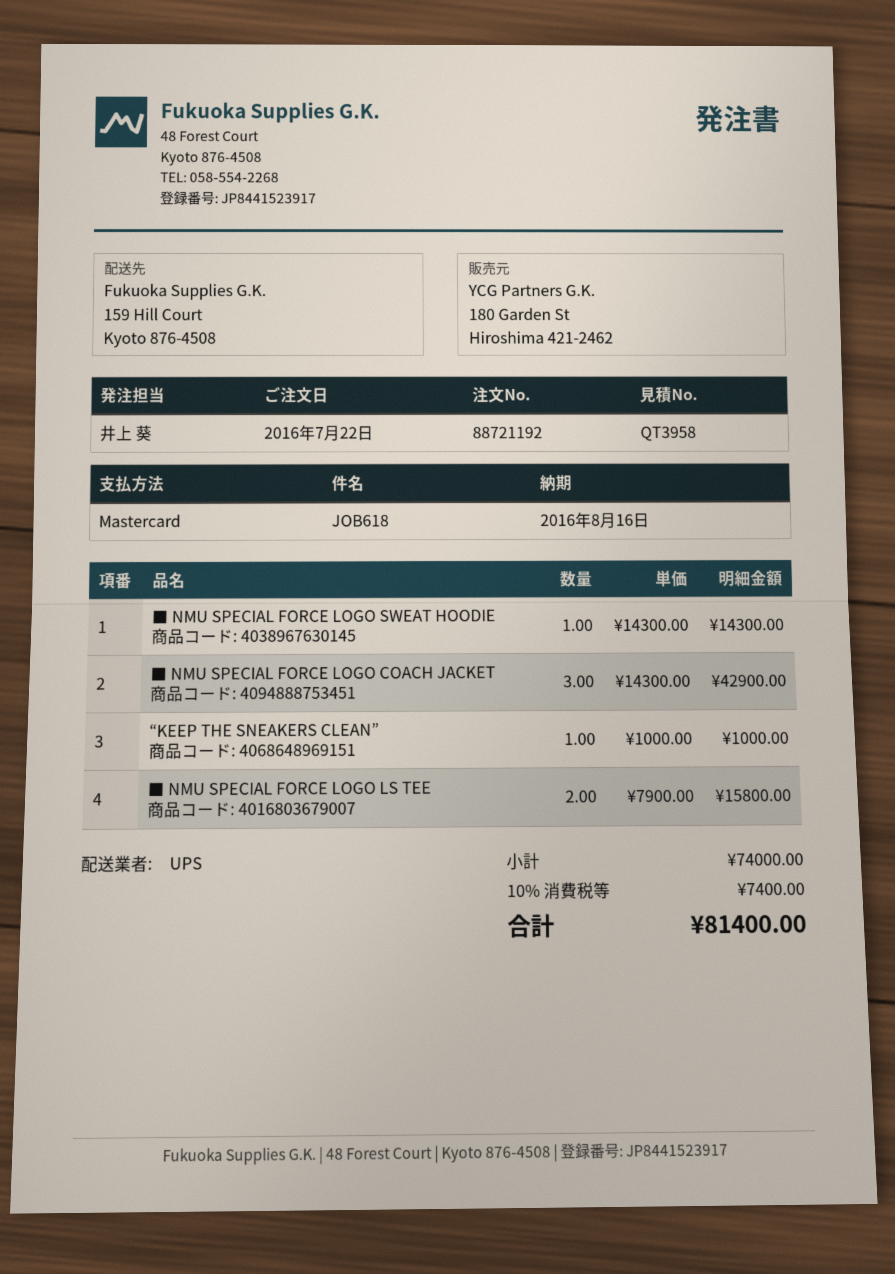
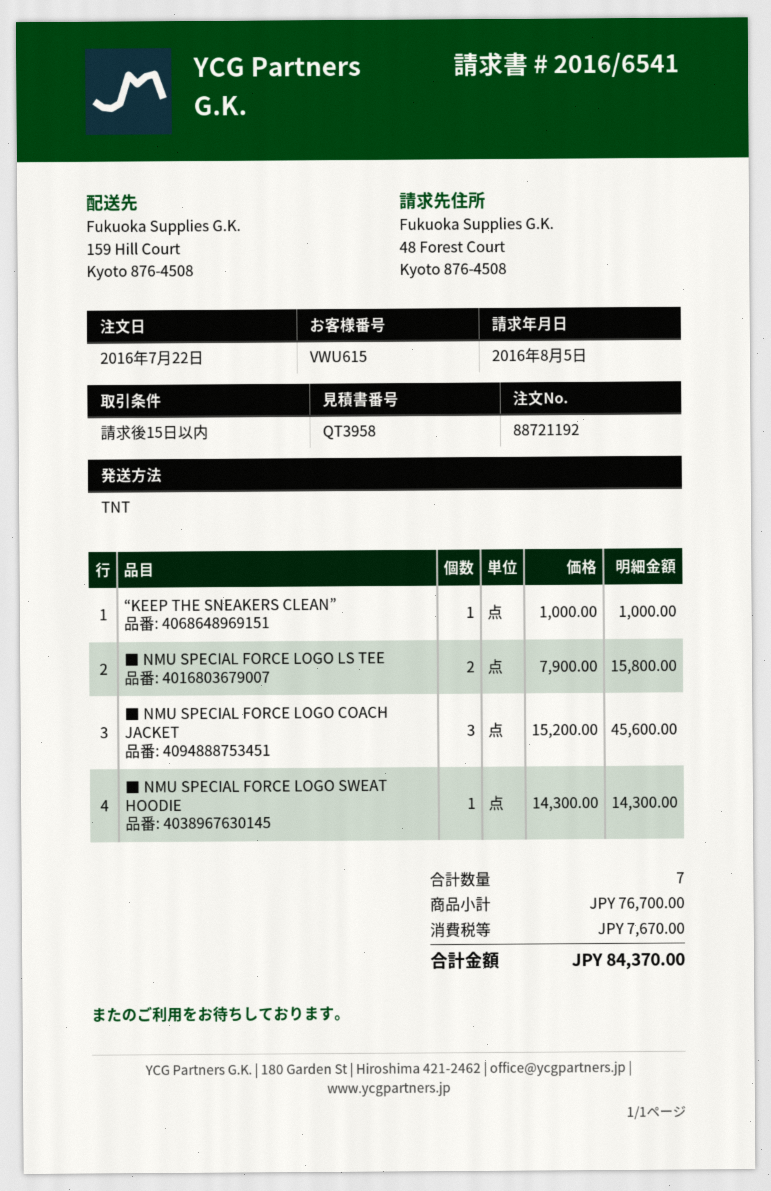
shipping method: UPS -> TNT
■ NMU SPECIAL FORCE LOGO COACH JACKET: 3 x 14300.00 = 42900.00 -> 3 x 15200.00 = 45600.00
subtotal: 74000.00 -> 76700.00
tax: 7400.00 -> 7670.00
total: 81400.00 -> 84370.00

